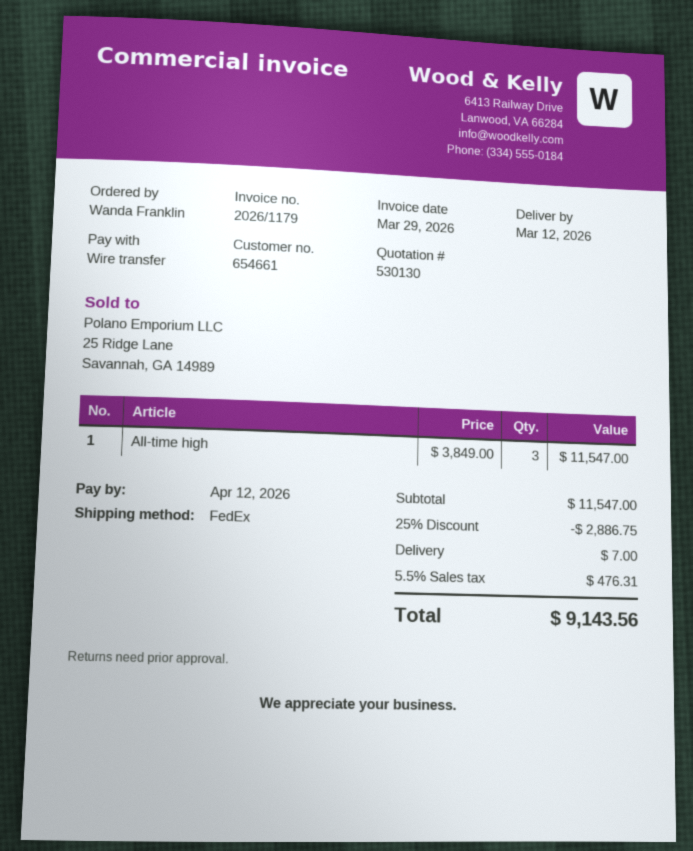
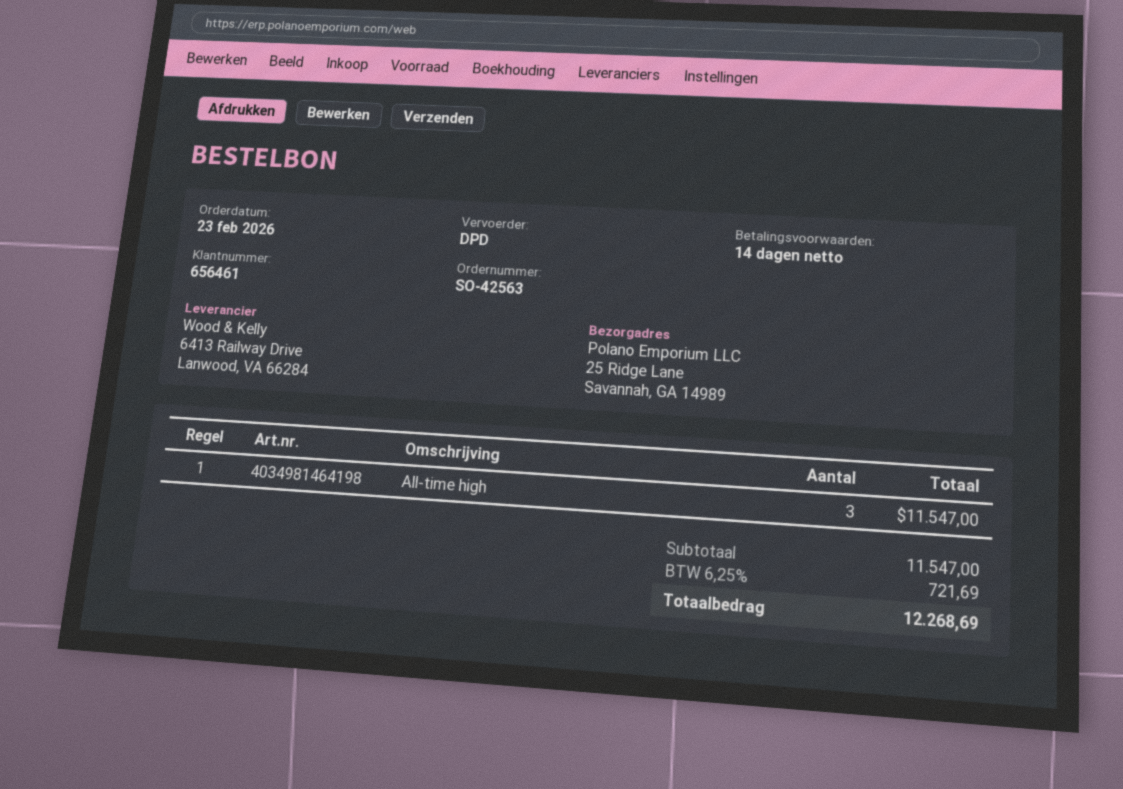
customer number: 654661 -> 656461
shipping method: FedEx -> DPD
discount: 25% = 2886.75 -> none
shipping: 7.00 -> none
tax: 5.5% = 476.31 -> 6.25% = 721.69
total: 9143.56 -> 12268.69

